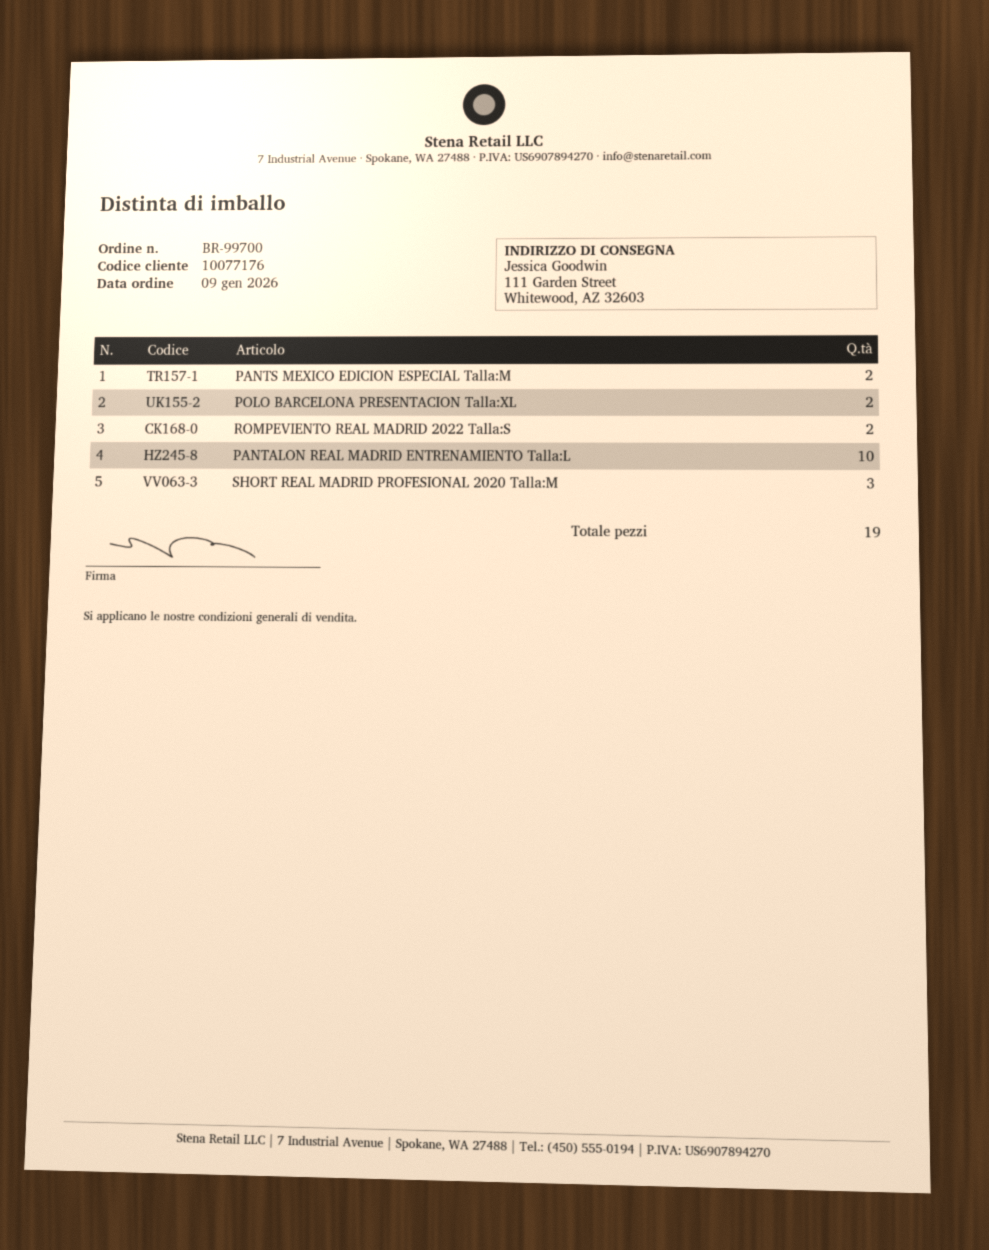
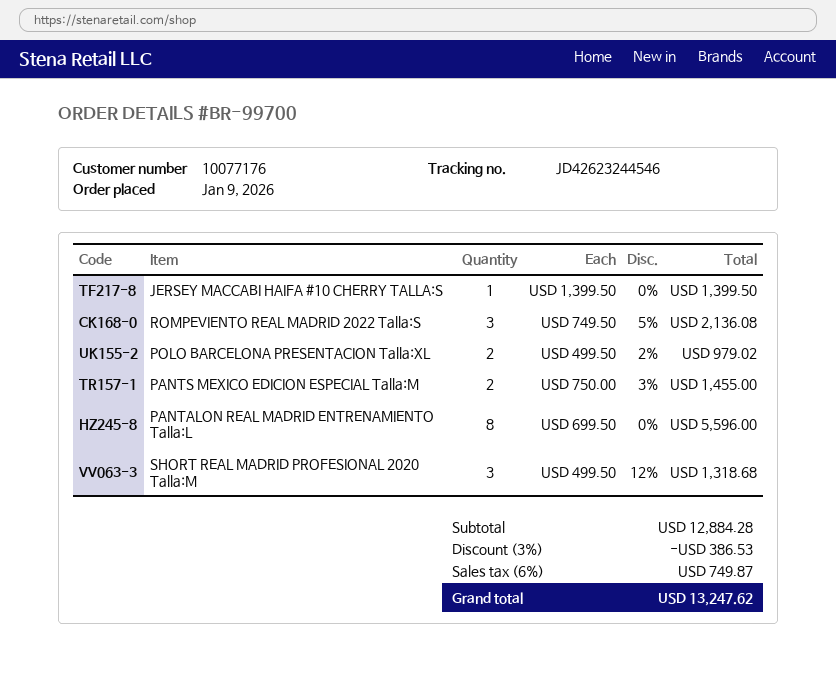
ROMPEVIENTO REAL MADRID 2022 Talla:S: 2 -> 3
PANTALON REAL MADRID ENTRENAMIENTO Talla:L: 10 -> 8
JERSEY MACCABI HAIFA #10 CHERRY TALLA:S: none -> 1

